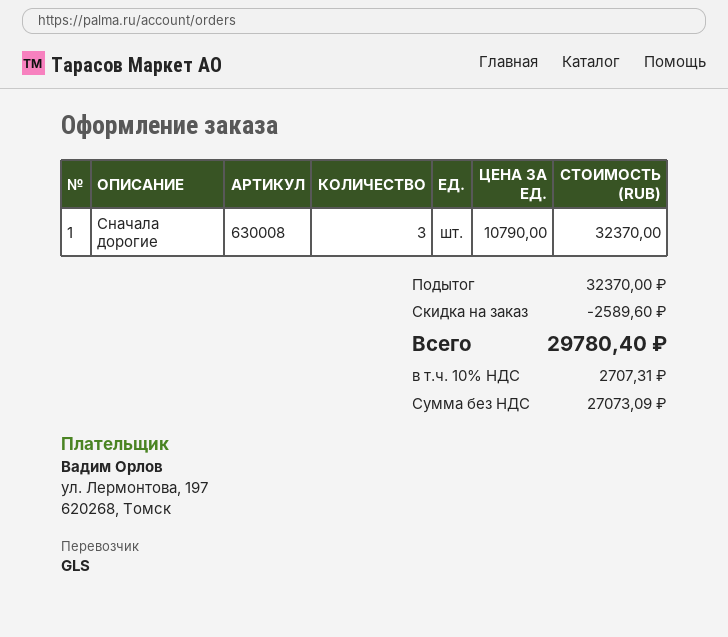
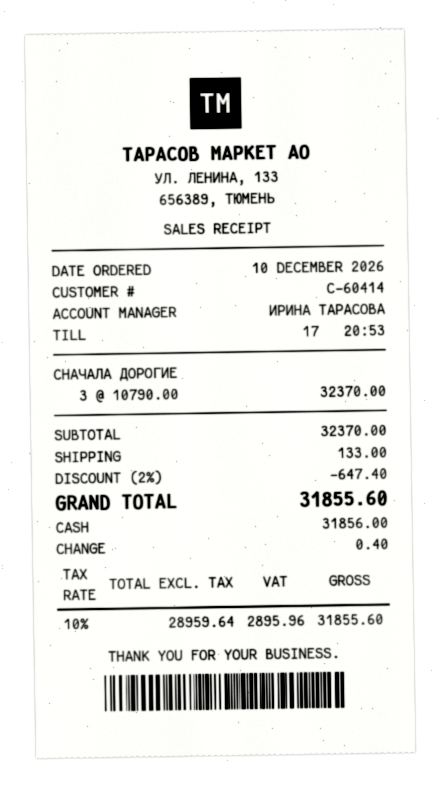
discount: 2589.60 -> 647.40
shipping: none -> 133.00
net: 27073.09 -> 28959.64
tax: 10% = 2707.31 -> 10% = 2895.96
total: 29780.40 -> 31855.60

